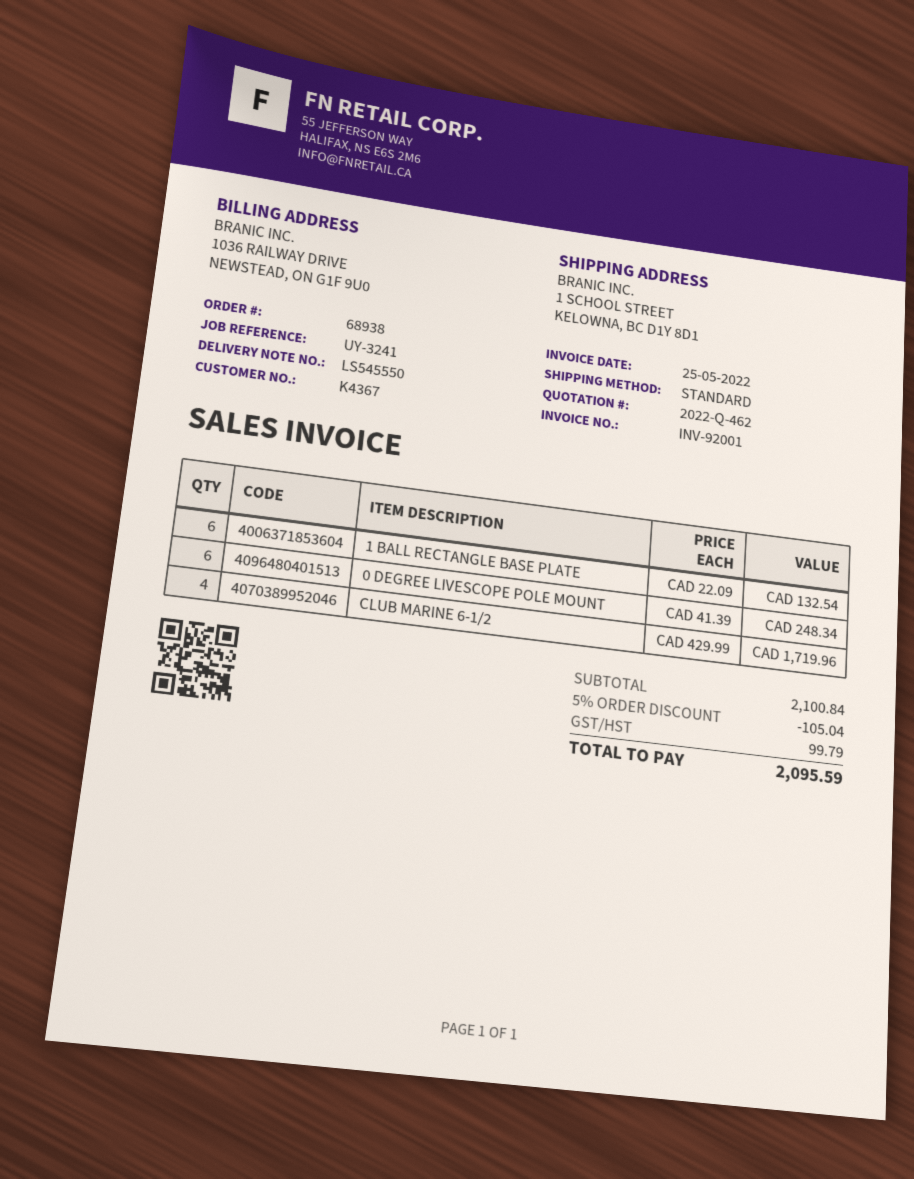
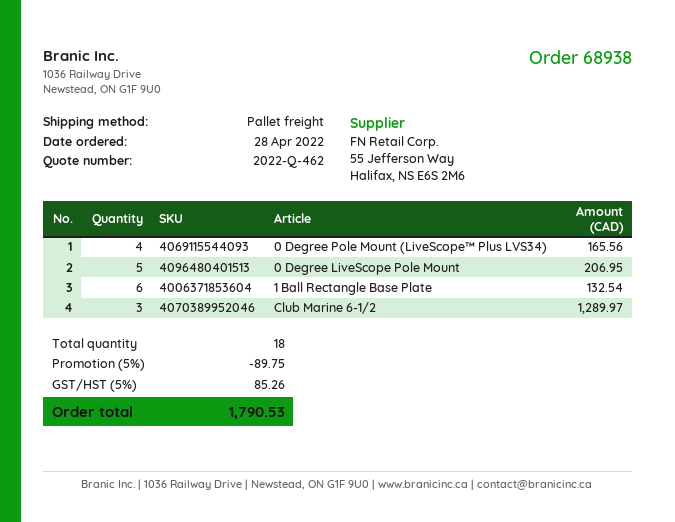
shipping method: standard -> pallet freight
0 DEGREE LIVESCOPE POLE MOUNT: 6 for 248.34 -> 5 for 206.95
CLUB MARINE 6-1/2: 4 for 1719.96 -> 3 for 1289.97
0 Degree Pole Mount (LiveScope™ Plus LVS34): none -> 4 for 165.56
discount: 5% = 105.04 -> 5% = 89.75
tax: 99.79 -> 85.26
total: 2095.59 -> 1790.53

